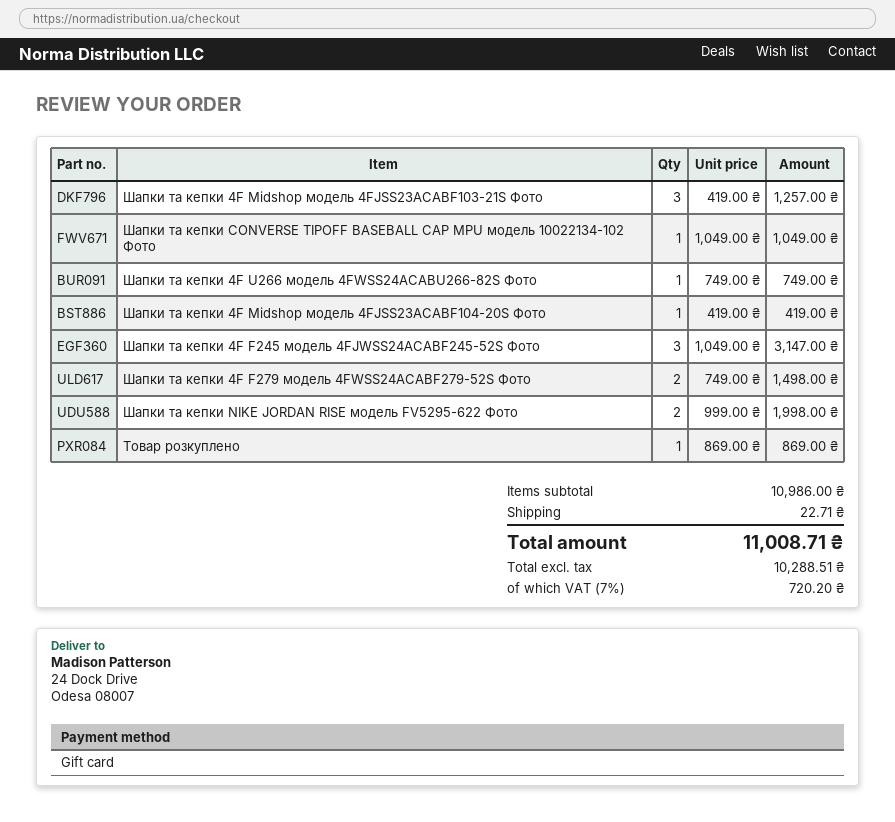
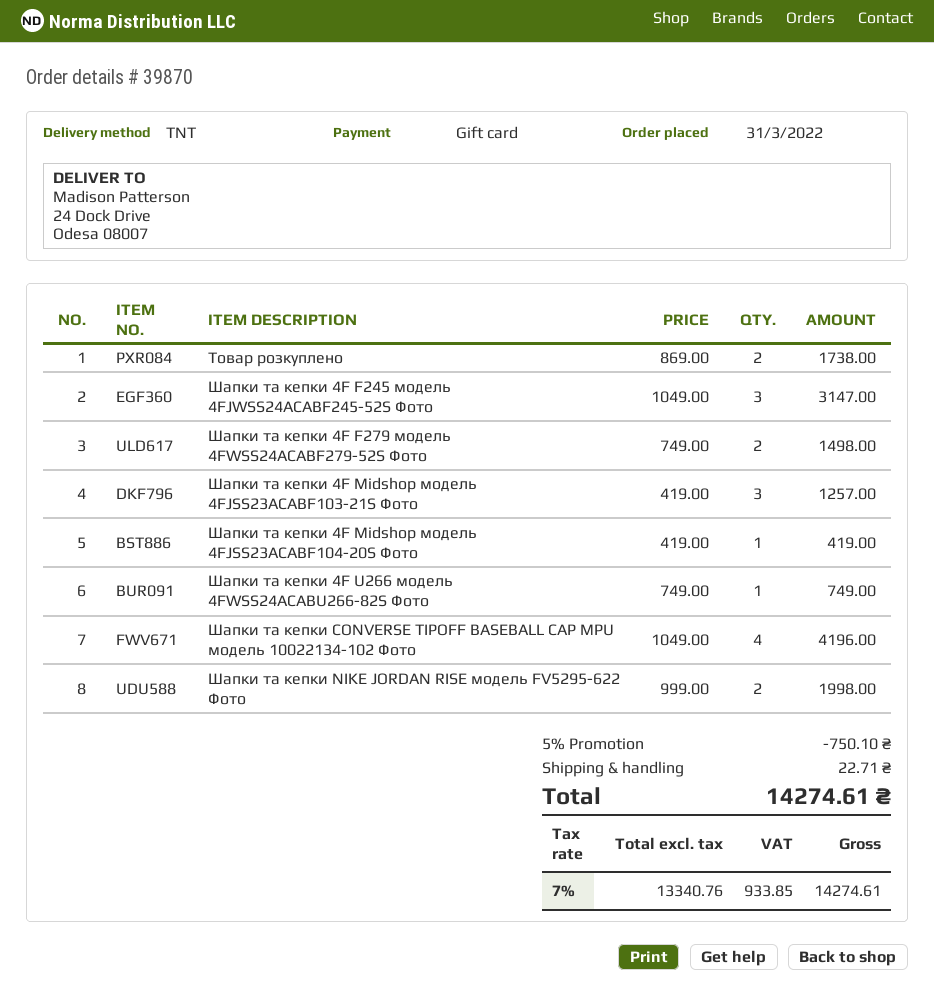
Шапки та кепки CONVERSE TIPOFF BASEBALL CAP MPU модель 10022134-102 Фото: 1 x 1049.00 = 1049.00 -> 4 x 1049.00 = 4196.00
Товар розкуплено: 1 x 869.00 = 869.00 -> 2 x 869.00 = 1738.00
discount: none -> 5% = 750.10
net: 10288.51 -> 13340.76
tax: 7% = 720.20 -> 7% = 933.85
total: 11008.71 -> 14274.61

